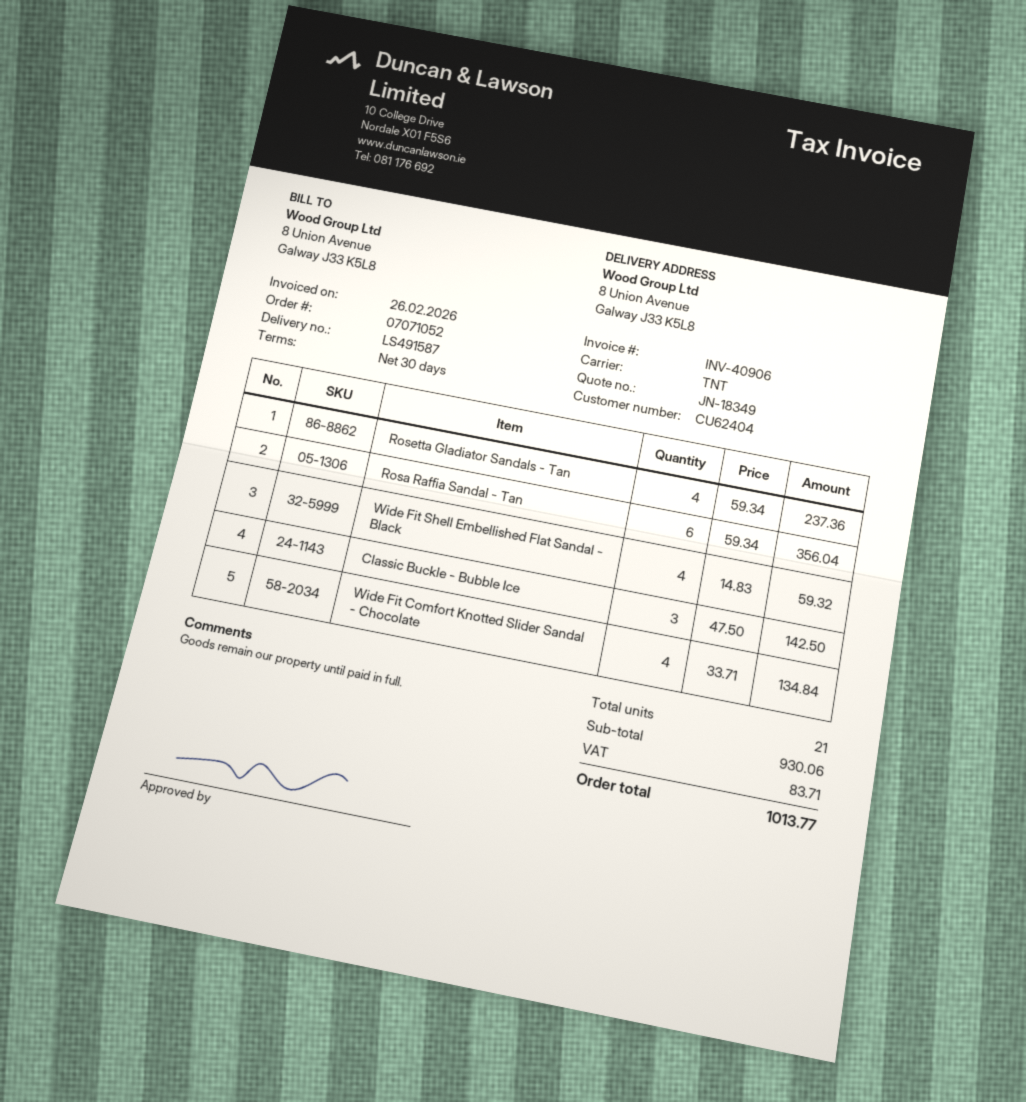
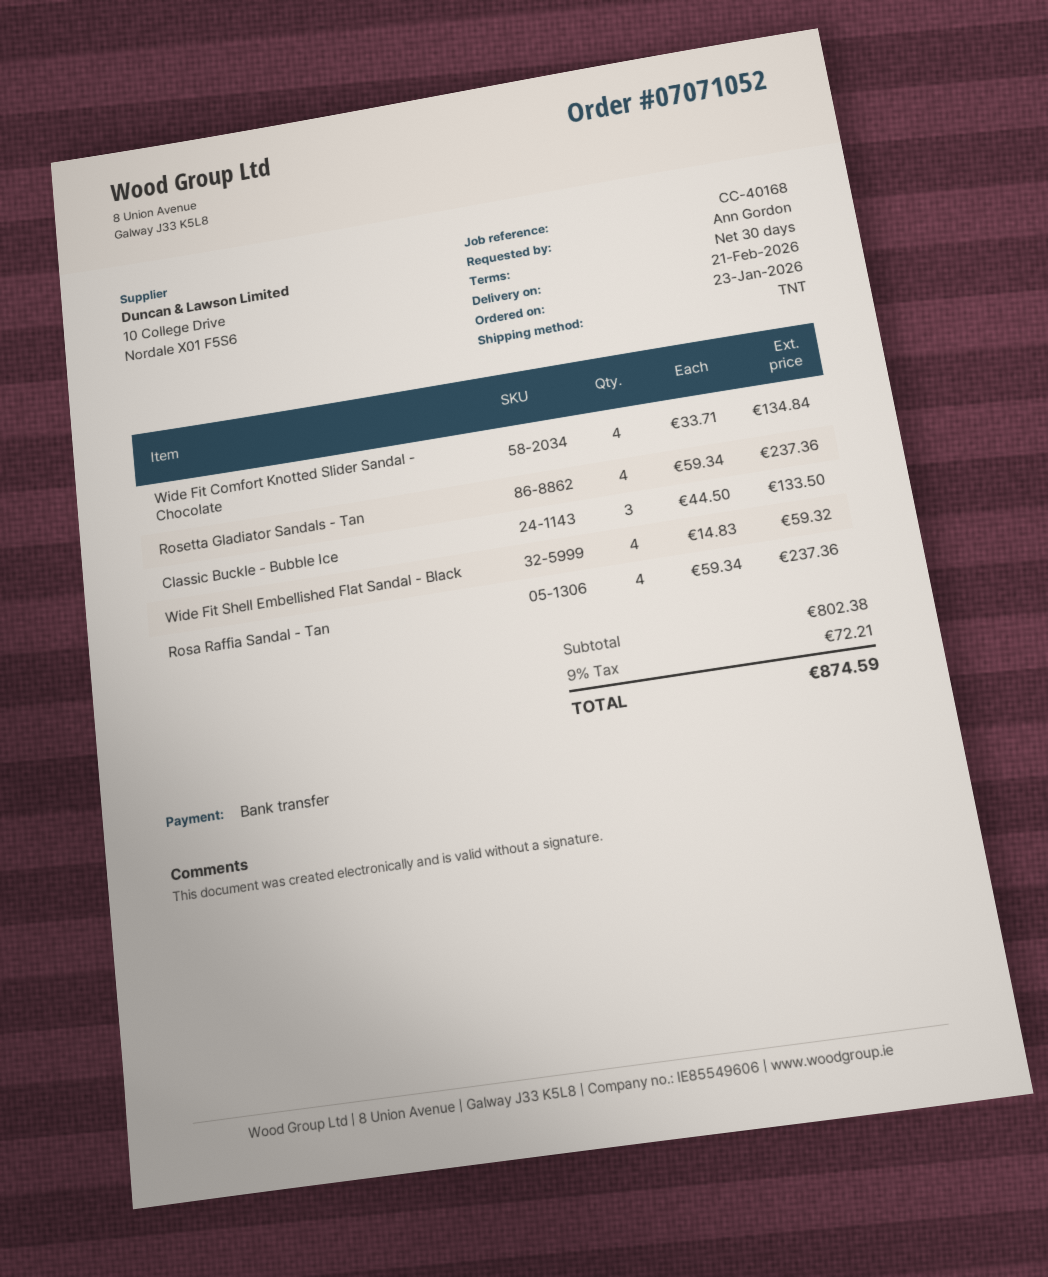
Rosa Raffia Sandal - Tan: 6 x 59.34 = 356.04 -> 4 x 59.34 = 237.36
Classic Buckle - Bubble Ice: 3 x 47.50 = 142.50 -> 3 x 44.50 = 133.50
subtotal: 930.06 -> 802.38
tax: 83.71 -> 72.21
total: 1013.77 -> 874.59

